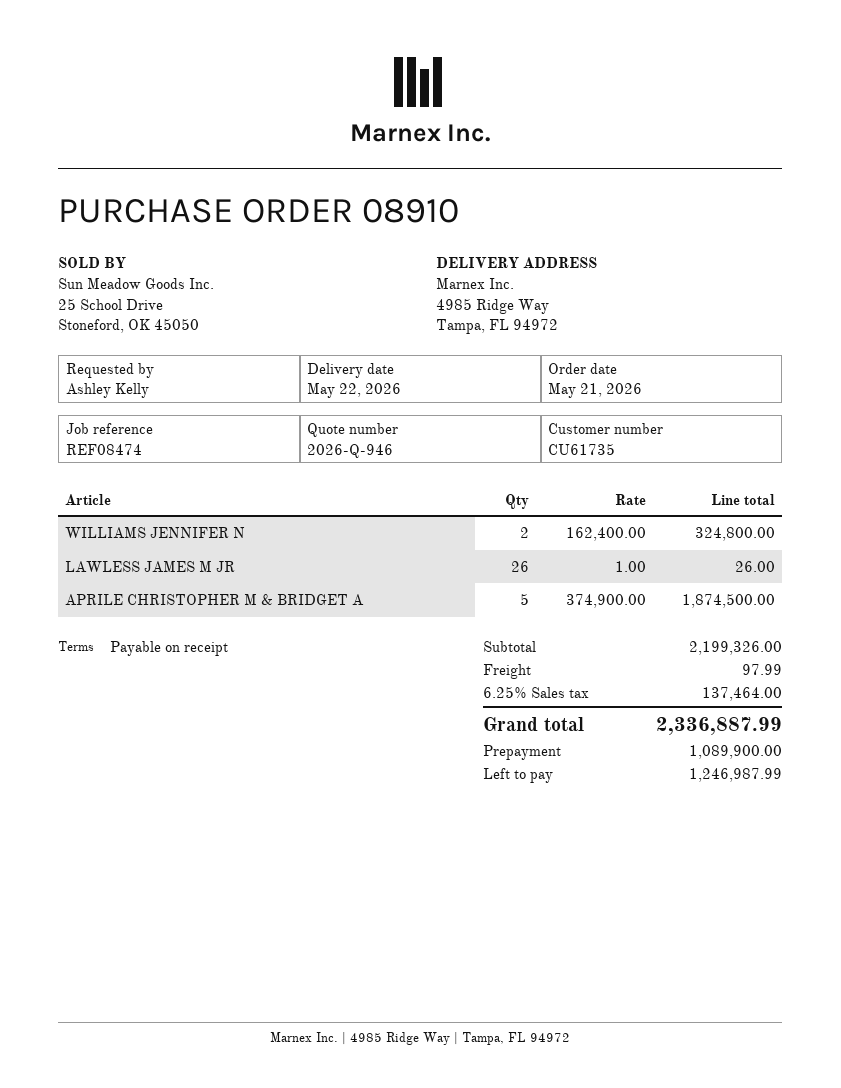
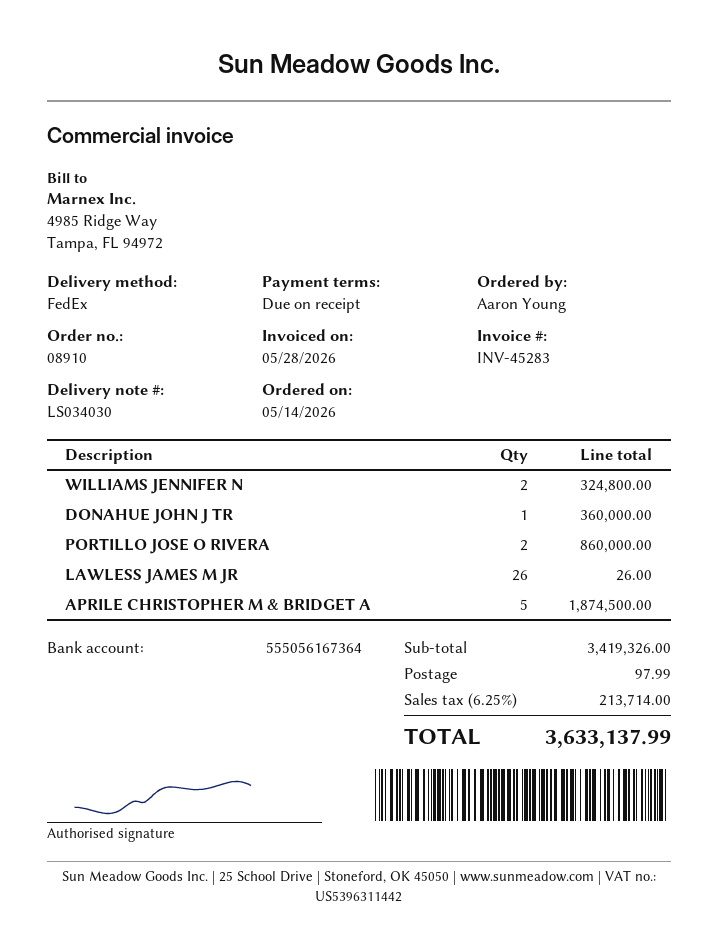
order date: 2026-05-21 -> 2026-05-14
ordered by: Ashley Kelly -> Aaron Young
DONAHUE JOHN J TR: none -> 1 for 360000.00
PORTILLO JOSE O RIVERA: none -> 2 for 860000.00
subtotal: 2199326.00 -> 3419326.00
tax: 6.25% = 137464.00 -> 6.25% = 213714.00
total: 2336887.99 -> 3633137.99

